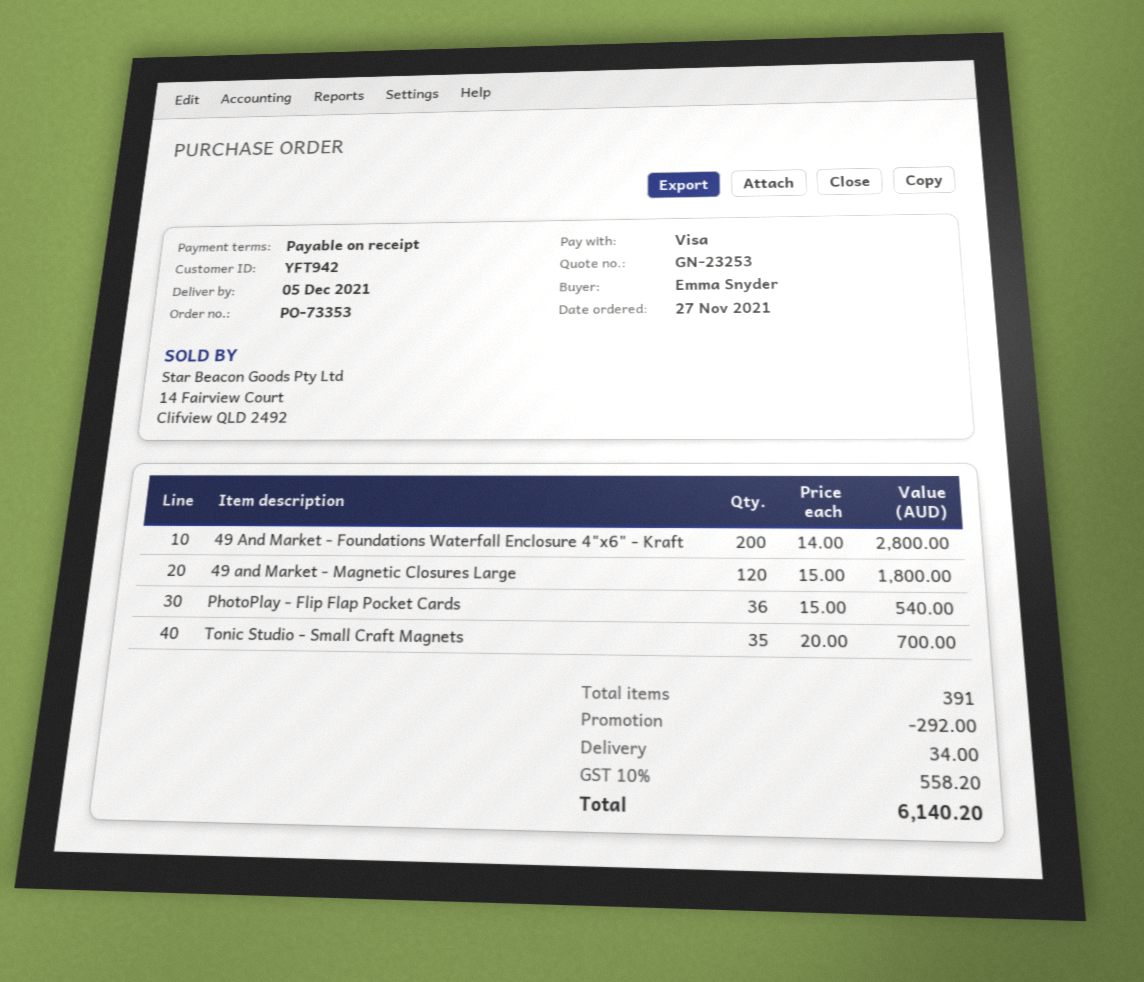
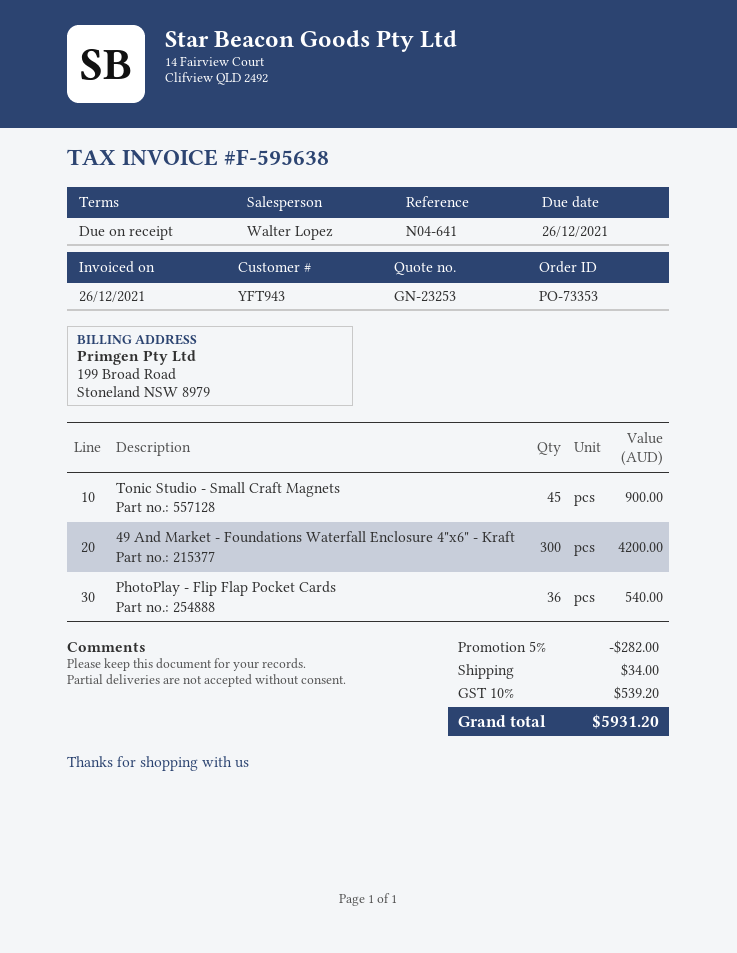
customer number: YFT942 -> YFT943
49 And Market - Foundations Waterfall Enclosure 4"x6" - Kraft: 200 for 2800.00 -> 300 for 4200.00
49 and Market - Magnetic Closures Large: 120 for 1800.00 -> none
Tonic Studio - Small Craft Magnets: 35 for 700.00 -> 45 for 900.00
discount: 292.00 -> 282.00
tax: 10% = 558.20 -> 10% = 539.20
total: 6140.20 -> 5931.20

